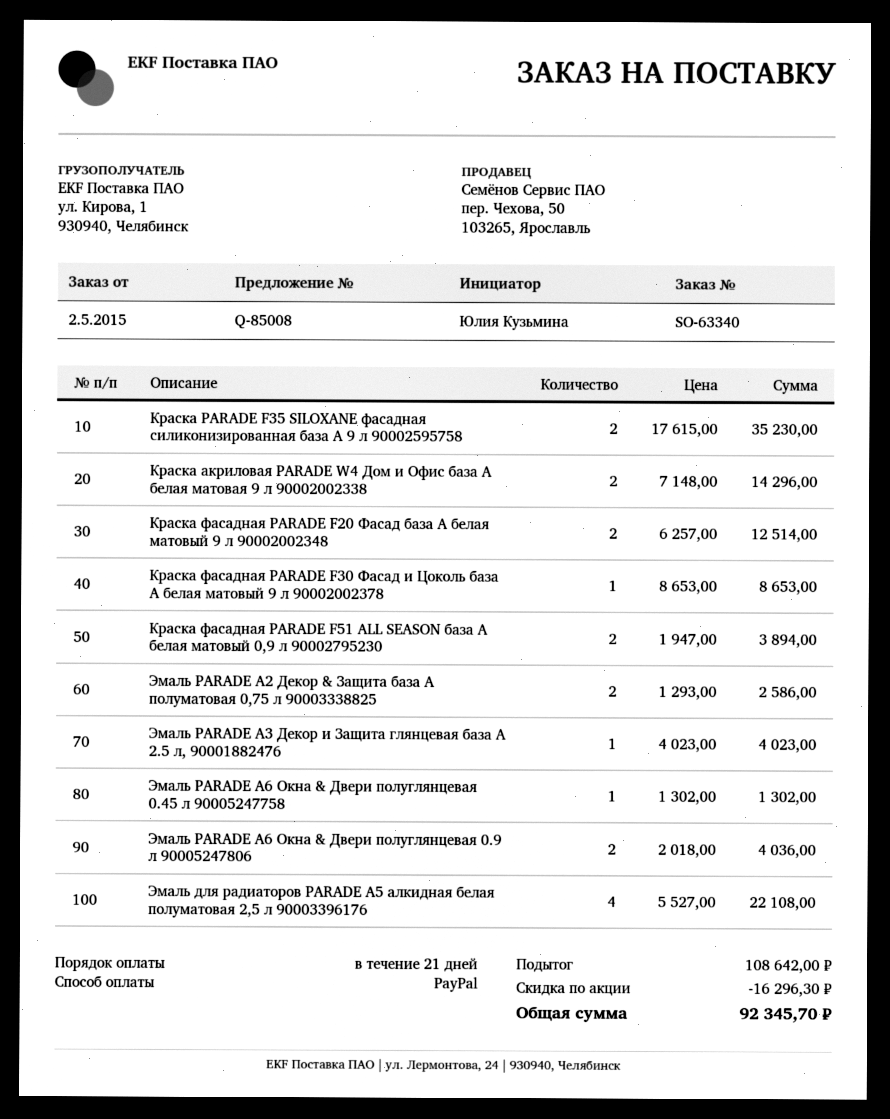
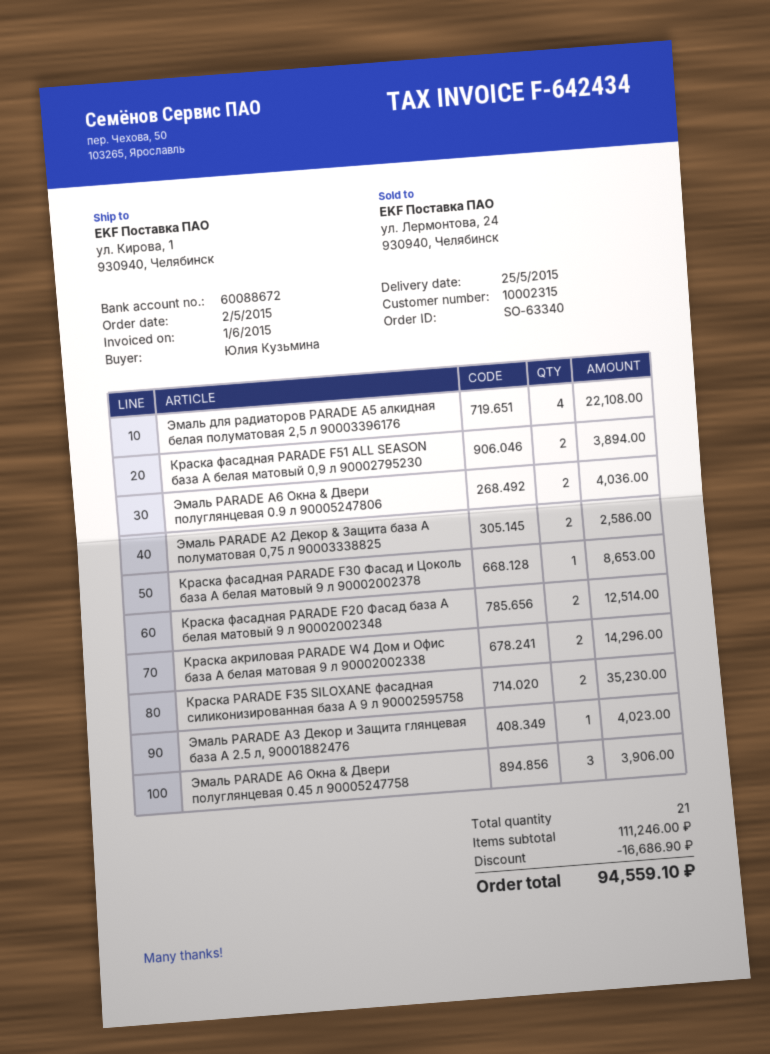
Эмаль PARADE А6 Окна & Двери полуглянцевая 0.45 л 90005247758: 1 for 1302.00 -> 3 for 3906.00
subtotal: 108642.00 -> 111246.00
discount: 16296.30 -> 16686.90
total: 92345.70 -> 94559.10

